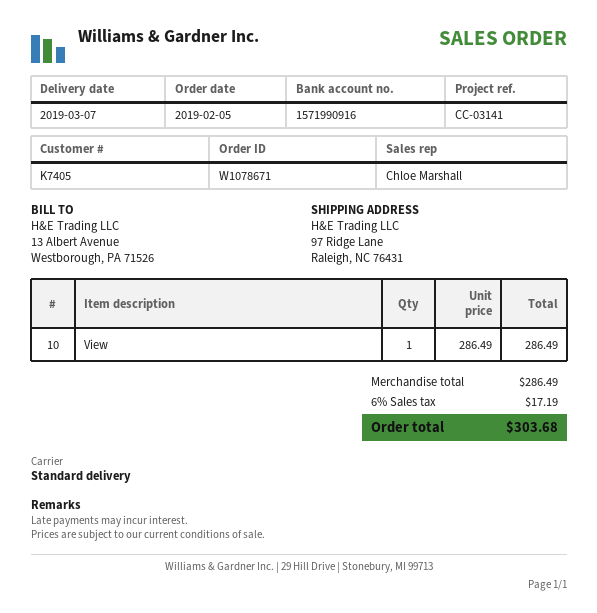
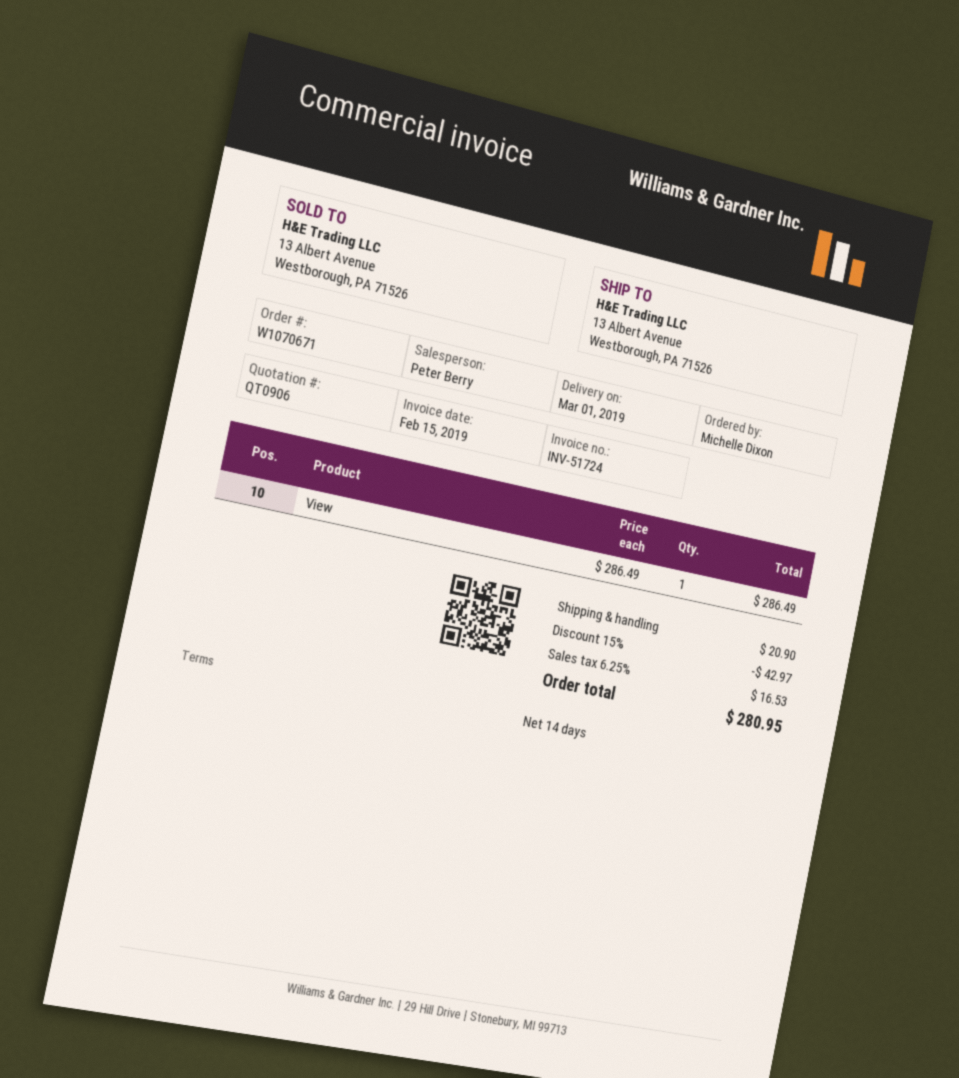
order number: W1078671 -> W1070671
delivery date: 2019-03-07 -> 2019-03-01
sales rep: Chloe Marshall -> Peter Berry
ship to: 97 Ridge Lane, Raleigh, NC 76431 -> 13 Albert Avenue, Westborough, PA 71526
discount: none -> 15% = 42.97
shipping: none -> 20.90
tax: 6% = 17.19 -> 6.25% = 16.53
total: 303.68 -> 280.95

